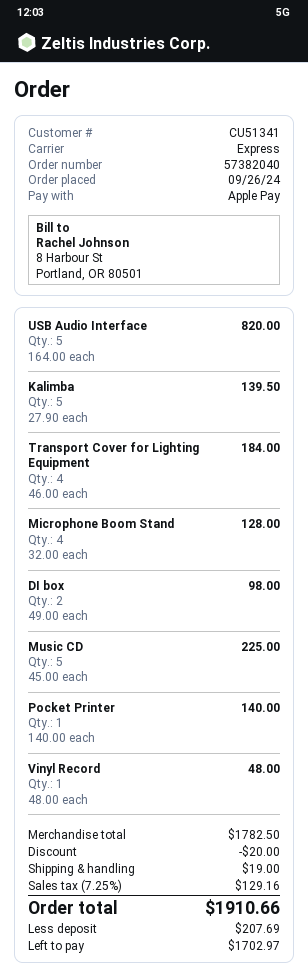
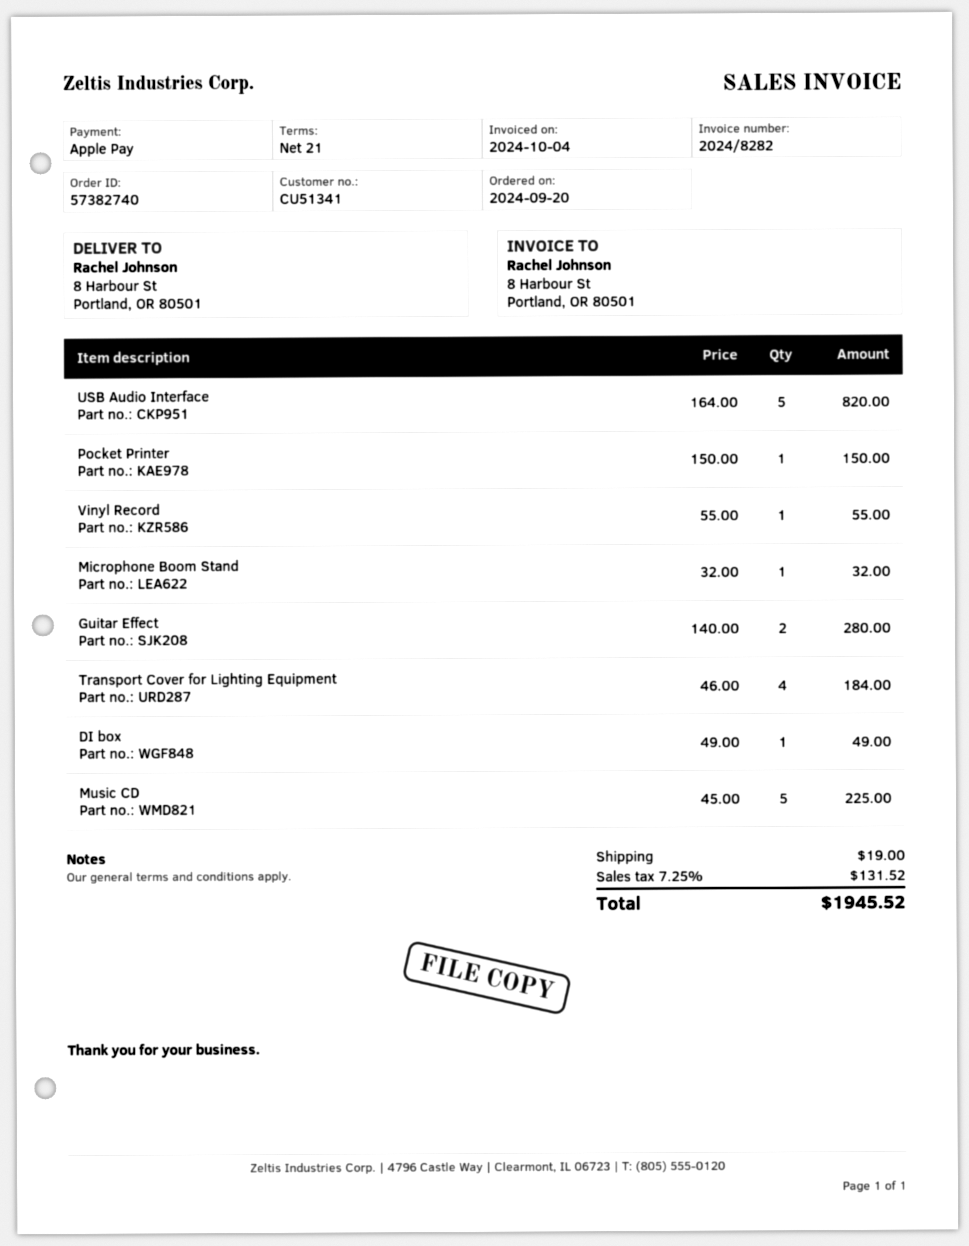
order number: 57382040 -> 57382740
order date: 2024-09-26 -> 2024-09-20
Kalimba: 5 x 27.90 = 139.50 -> none
Microphone Boom Stand: 4 x 32.00 = 128.00 -> 1 x 32.00 = 32.00
DI box: 2 x 49.00 = 98.00 -> 1 x 49.00 = 49.00
Pocket Printer: 1 x 140.00 = 140.00 -> 1 x 150.00 = 150.00
Vinyl Record: 1 x 48.00 = 48.00 -> 1 x 55.00 = 55.00
Guitar Effect: none -> 2 x 140.00 = 280.00
discount: 20.00 -> none
tax: 7.25% = 129.16 -> 7.25% = 131.52
total: 1910.66 -> 1945.52

